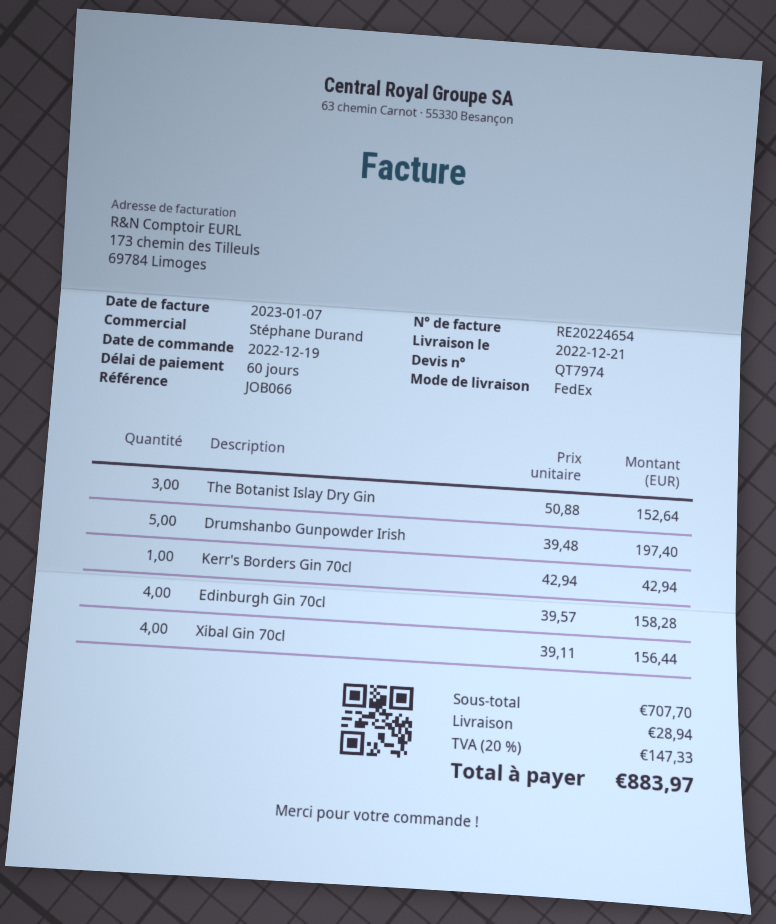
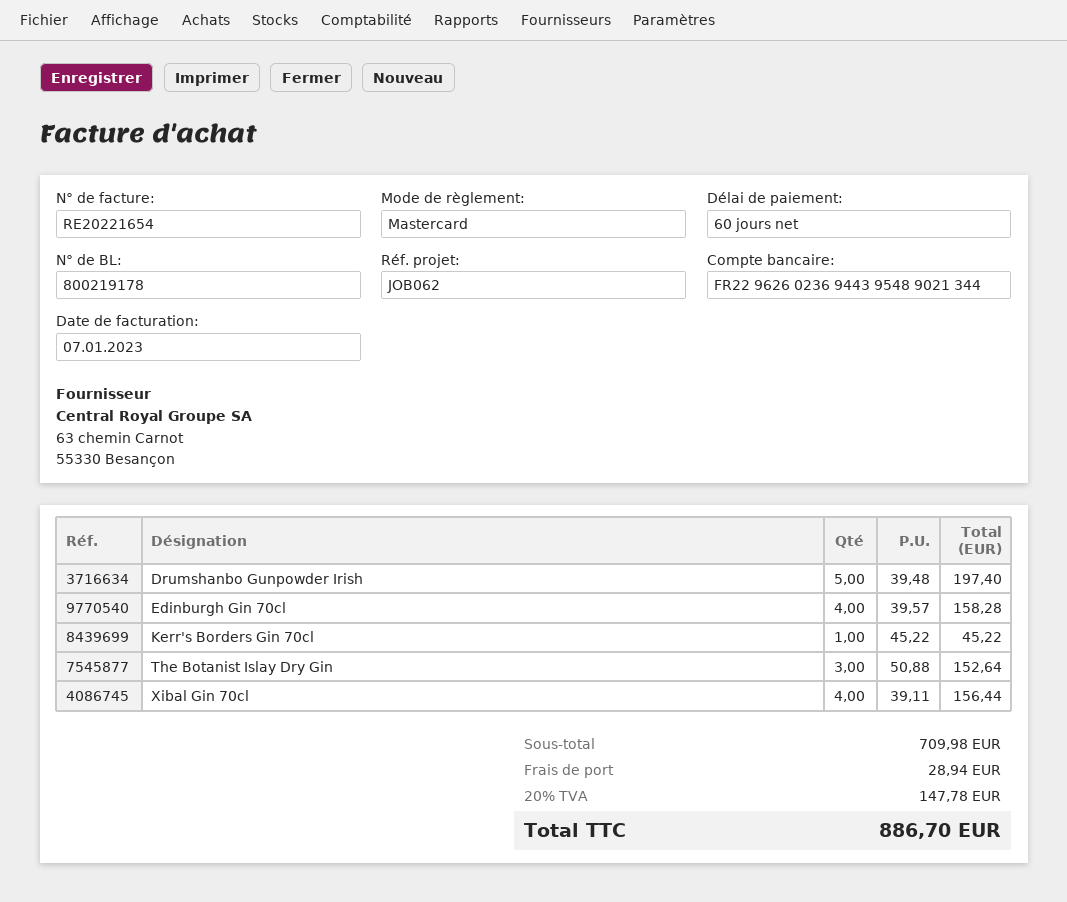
invoice number: RE20224654 -> RE20221654
reference: JOB066 -> JOB062
Kerr's Borders Gin 70cl: 1 x 42.94 = 42.94 -> 1 x 45.22 = 45.22
subtotal: 707.70 -> 709.98
tax: 20% = 147.33 -> 20% = 147.78
total: 883.97 -> 886.70

